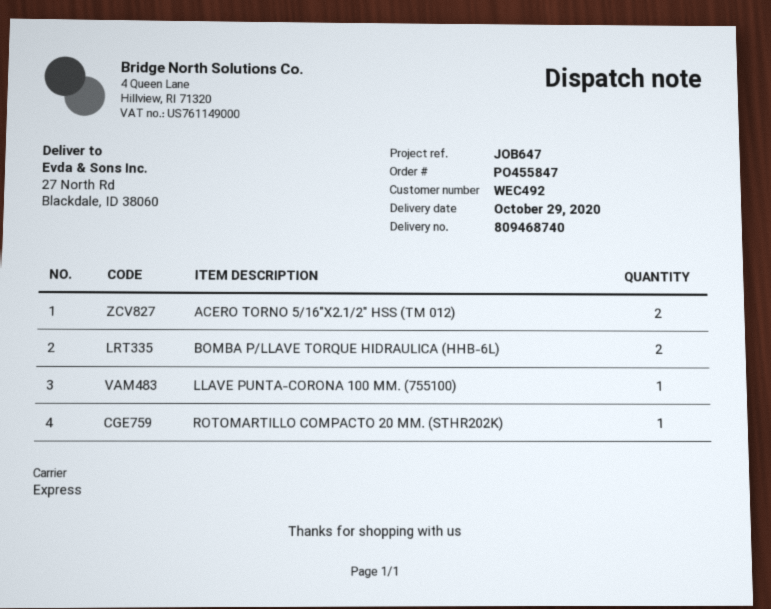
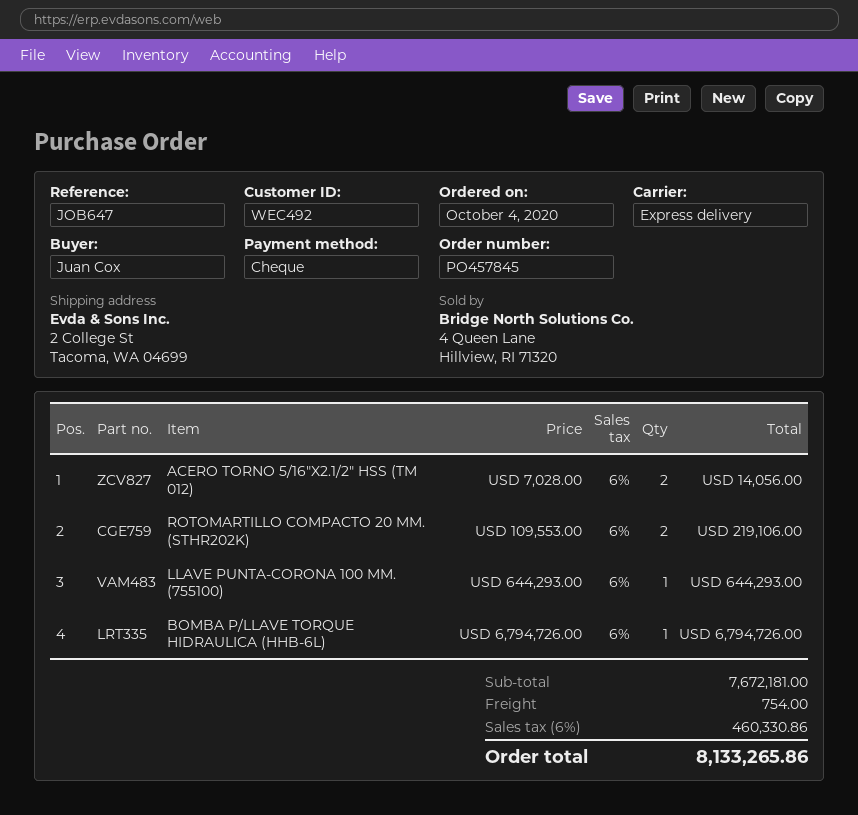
order number: PO455847 -> PO457845
ship to: 27 North Rd, Blackdale, ID 38060 -> 2 College St, Tacoma, WA 04699
BOMBA P/LLAVE TORQUE HIDRAULICA (HHB-6L): 2 -> 1
ROTOMARTILLO COMPACTO 20 MM. (STHR202K): 1 -> 2

